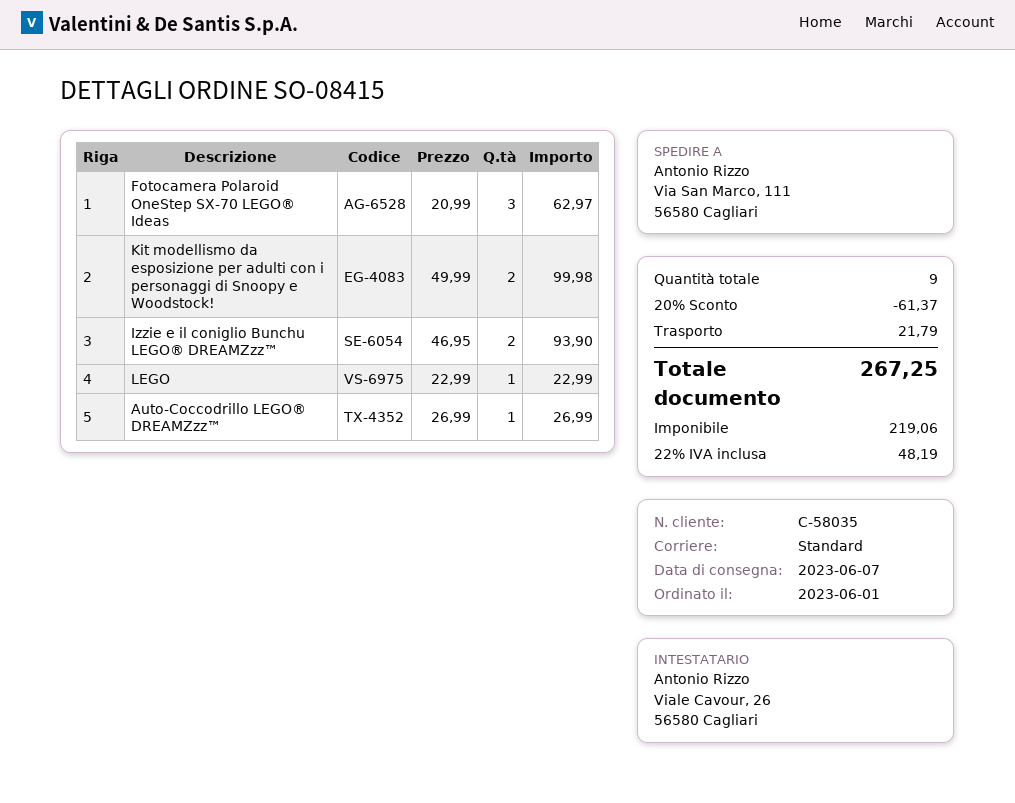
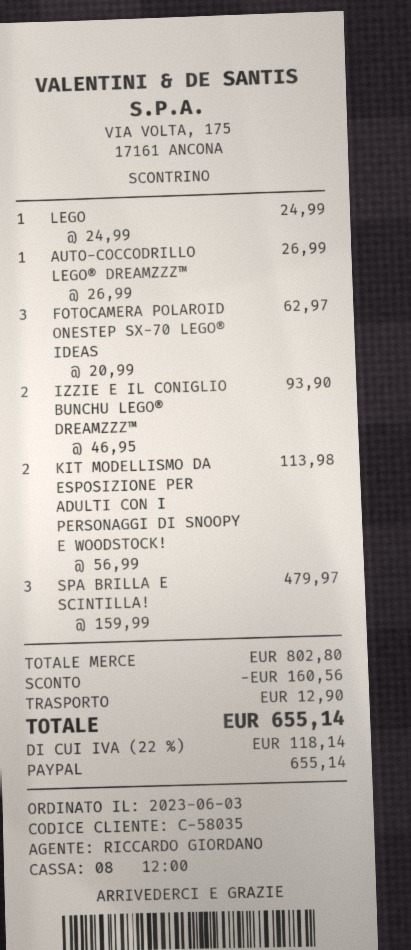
order date: 2023-06-01 -> 2023-06-03
Kit modellismo da esposizione per adulti con i personaggi di Snoopy e Woodstock!: 2 x 49.99 = 99.98 -> 2 x 56.99 = 113.98
LEGO: 1 x 22.99 = 22.99 -> 1 x 24.99 = 24.99
SPA BRILLA E SCINTILLA!: none -> 3 x 159.99 = 479.97
discount: 61.37 -> 160.56
shipping: 21.79 -> 12.90
tax: 22% = 48.19 -> 22% = 118.14
total: 267.25 -> 655.14

